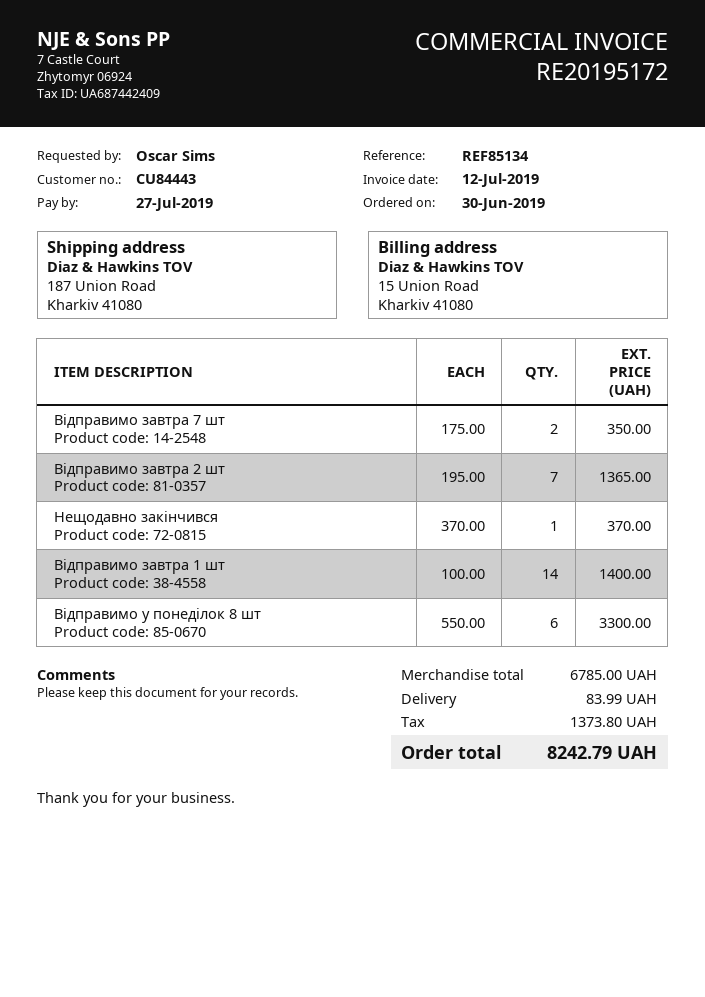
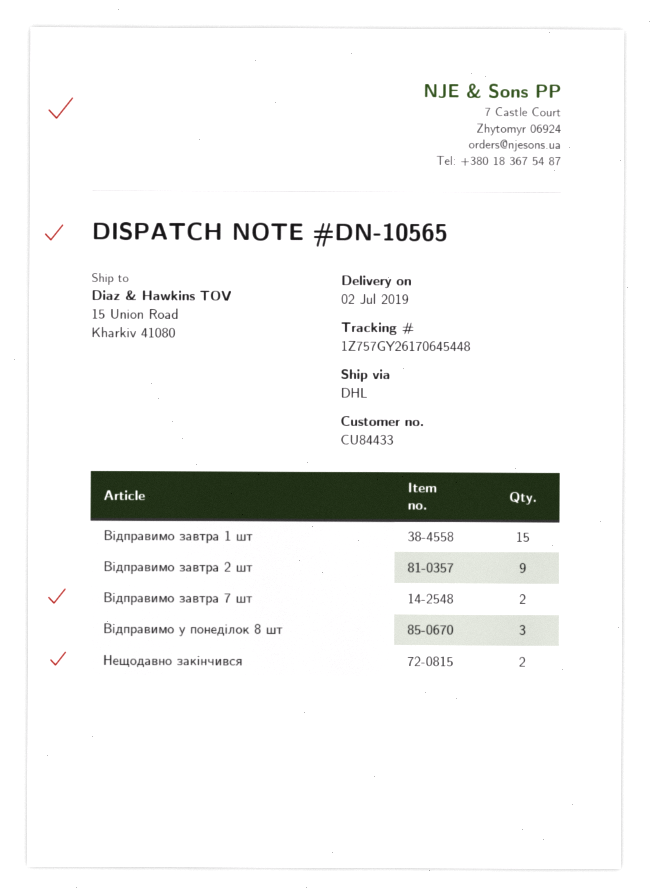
customer number: CU84443 -> CU84433
ship to: 187 Union Road, Kharkiv 41080 -> 15 Union Road, Kharkiv 41080
Відправимо завтра 2 шт: 7 -> 9
Нещодавно закінчився: 1 -> 2
Відправимо завтра 1 шт: 14 -> 15
Відправимо у понеділок 8 шт: 6 -> 3

